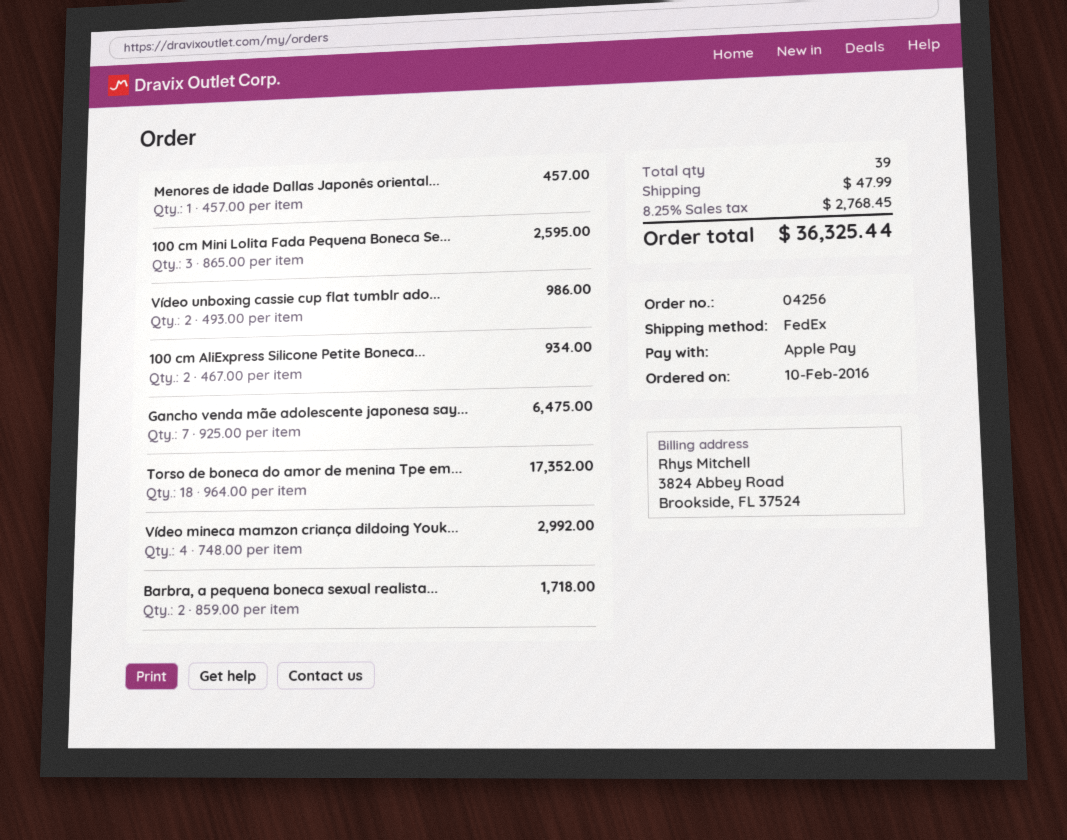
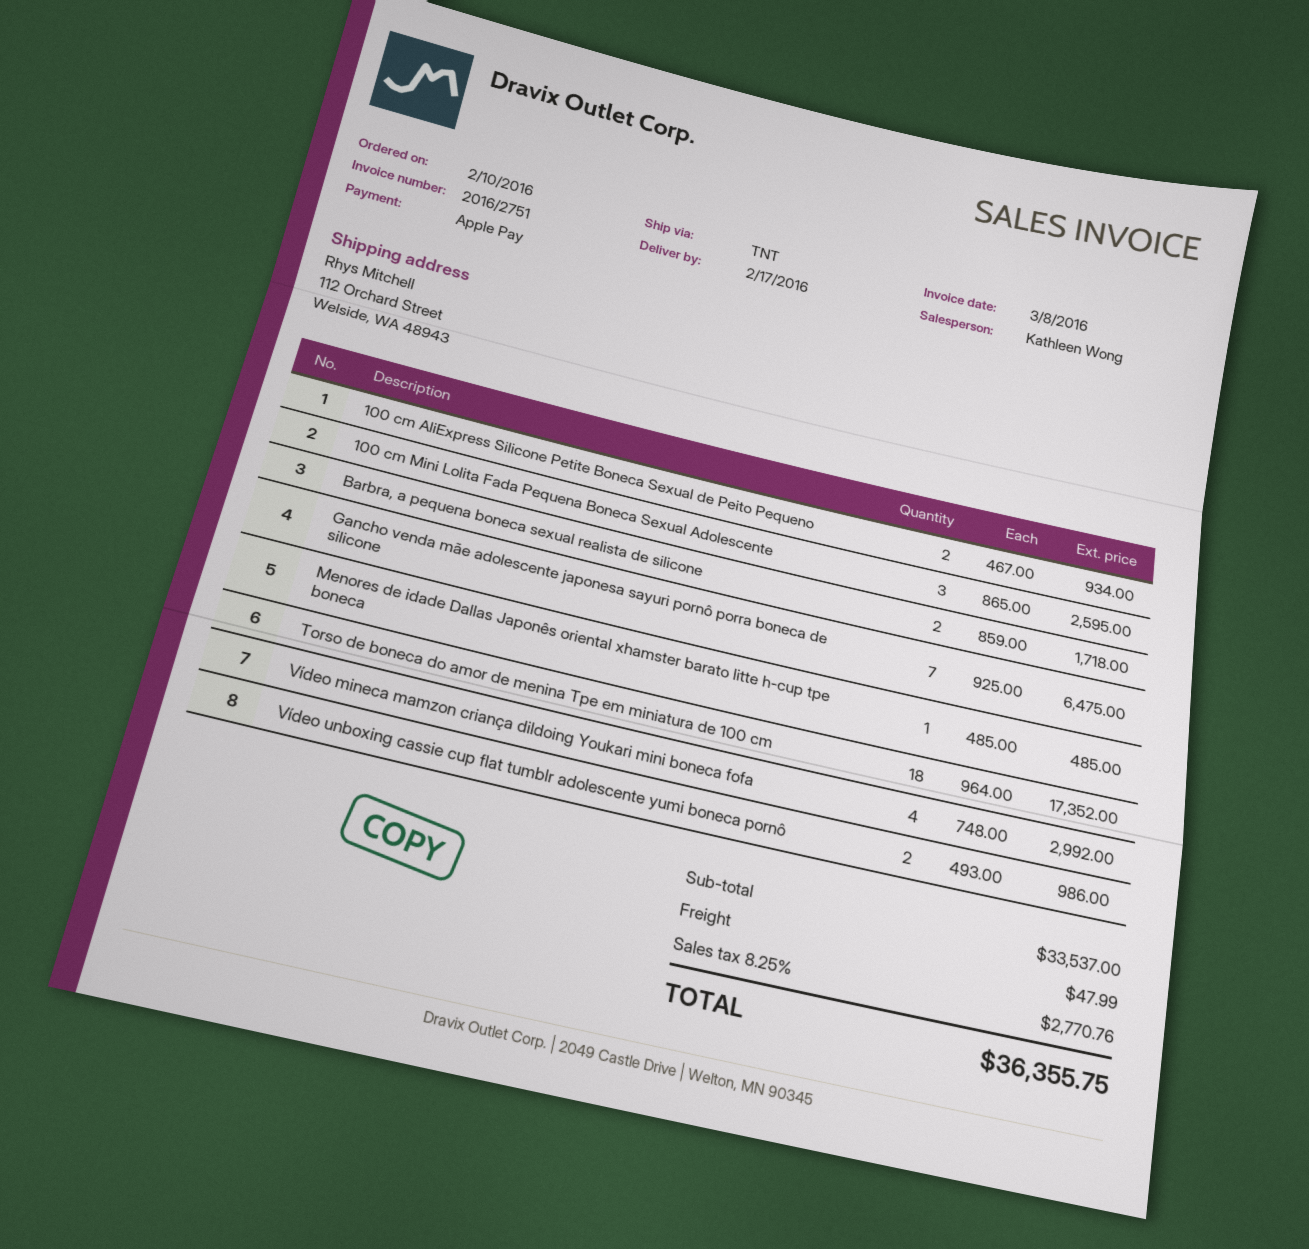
shipping method: FedEx -> TNT
Menores de idade Dallas Japonês oriental...: 1 x 457.00 = 457.00 -> 1 x 485.00 = 485.00
tax: 8.25% = 2768.45 -> 8.25% = 2770.76
total: 36325.44 -> 36355.75

